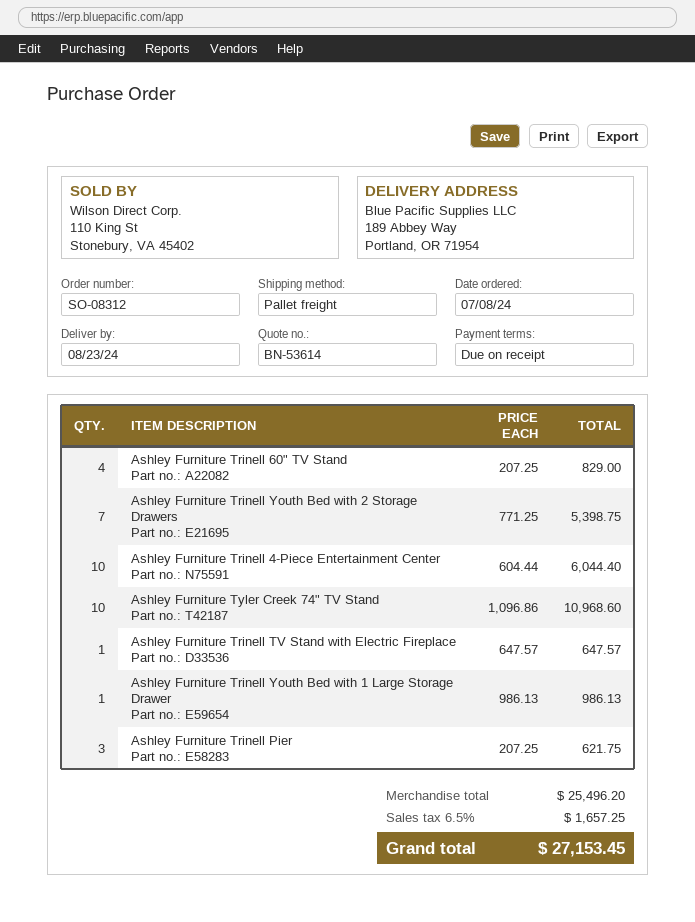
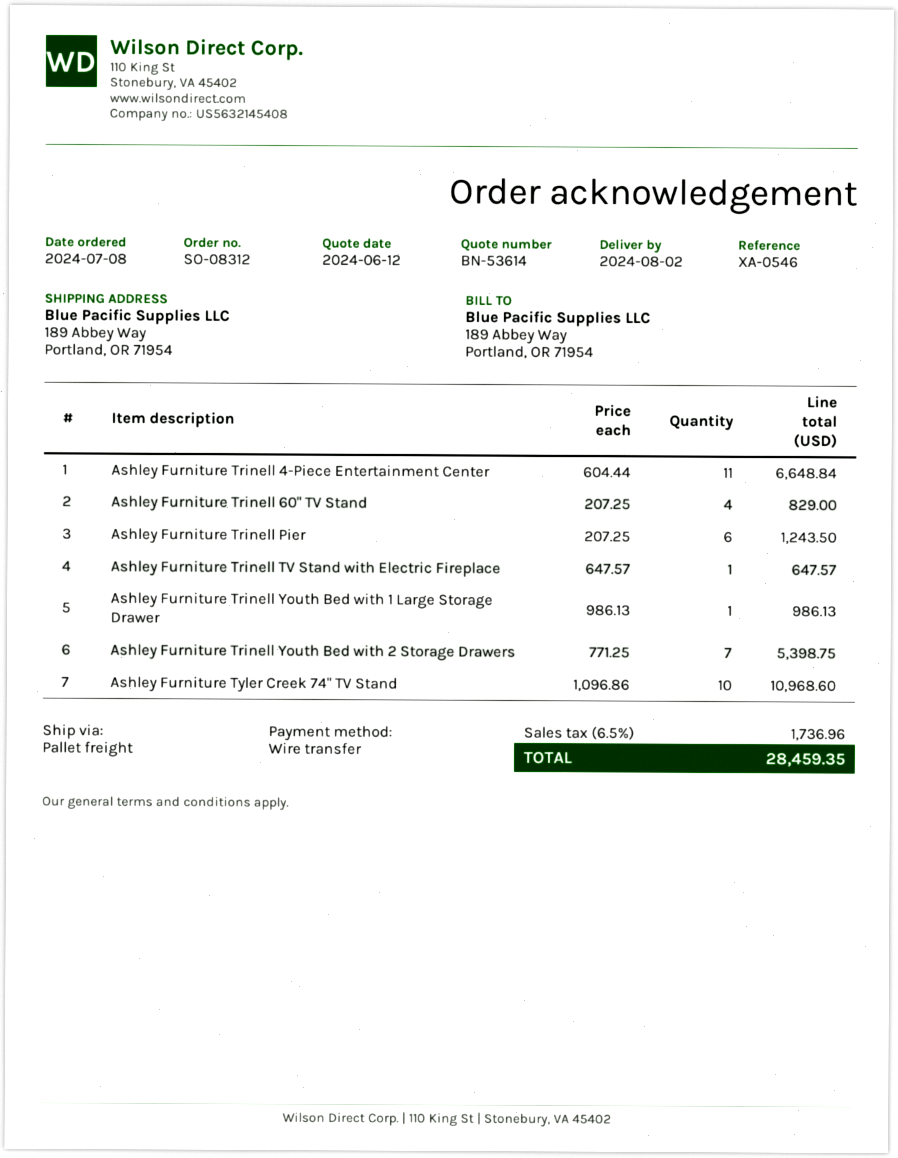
delivery date: 2024-08-23 -> 2024-08-02
Ashley Furniture Trinell 4-Piece Entertainment Center: 10 x 604.44 = 6044.40 -> 11 x 604.44 = 6648.84
Ashley Furniture Trinell Pier: 3 x 207.25 = 621.75 -> 6 x 207.25 = 1243.50
tax: 6.5% = 1657.25 -> 6.5% = 1736.96
total: 27153.45 -> 28459.35

